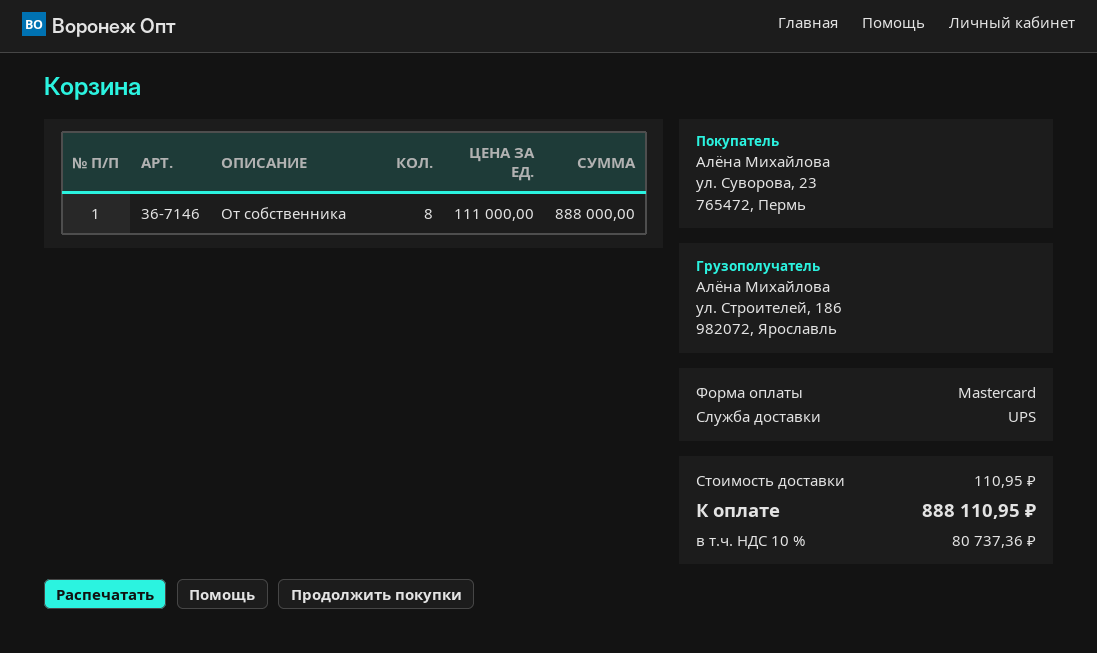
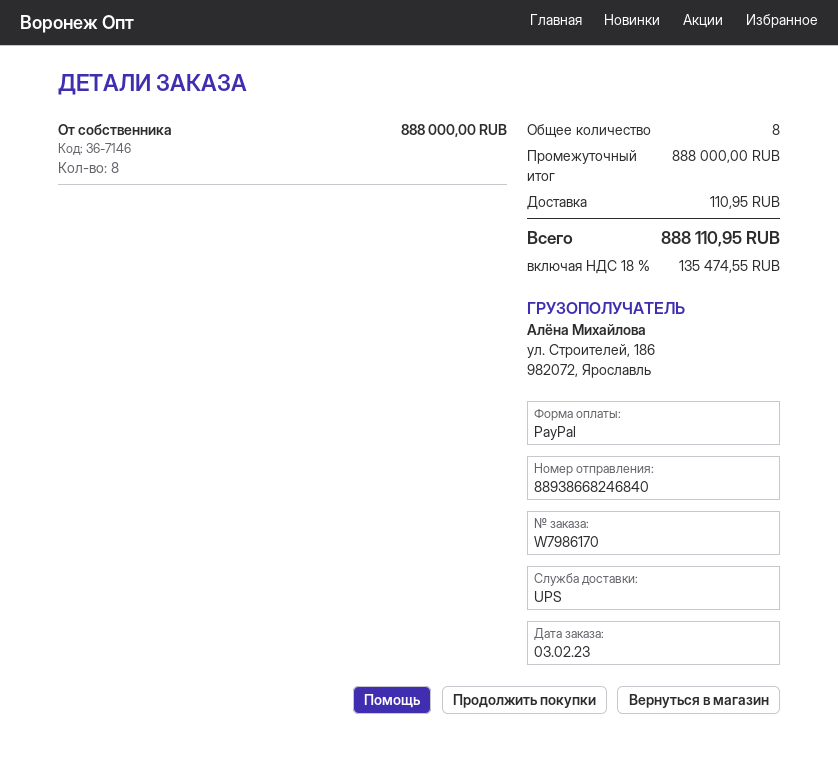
payment method: Mastercard -> PayPal
tax: 10% = 80737.36 -> 18% = 135474.55

